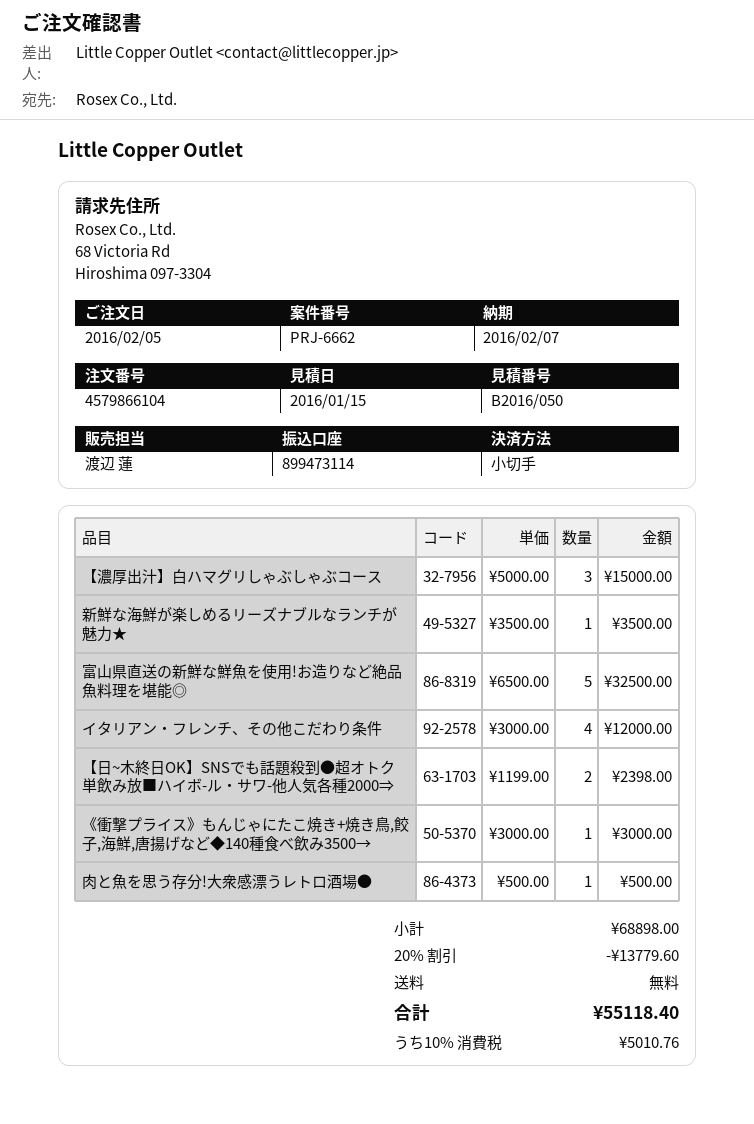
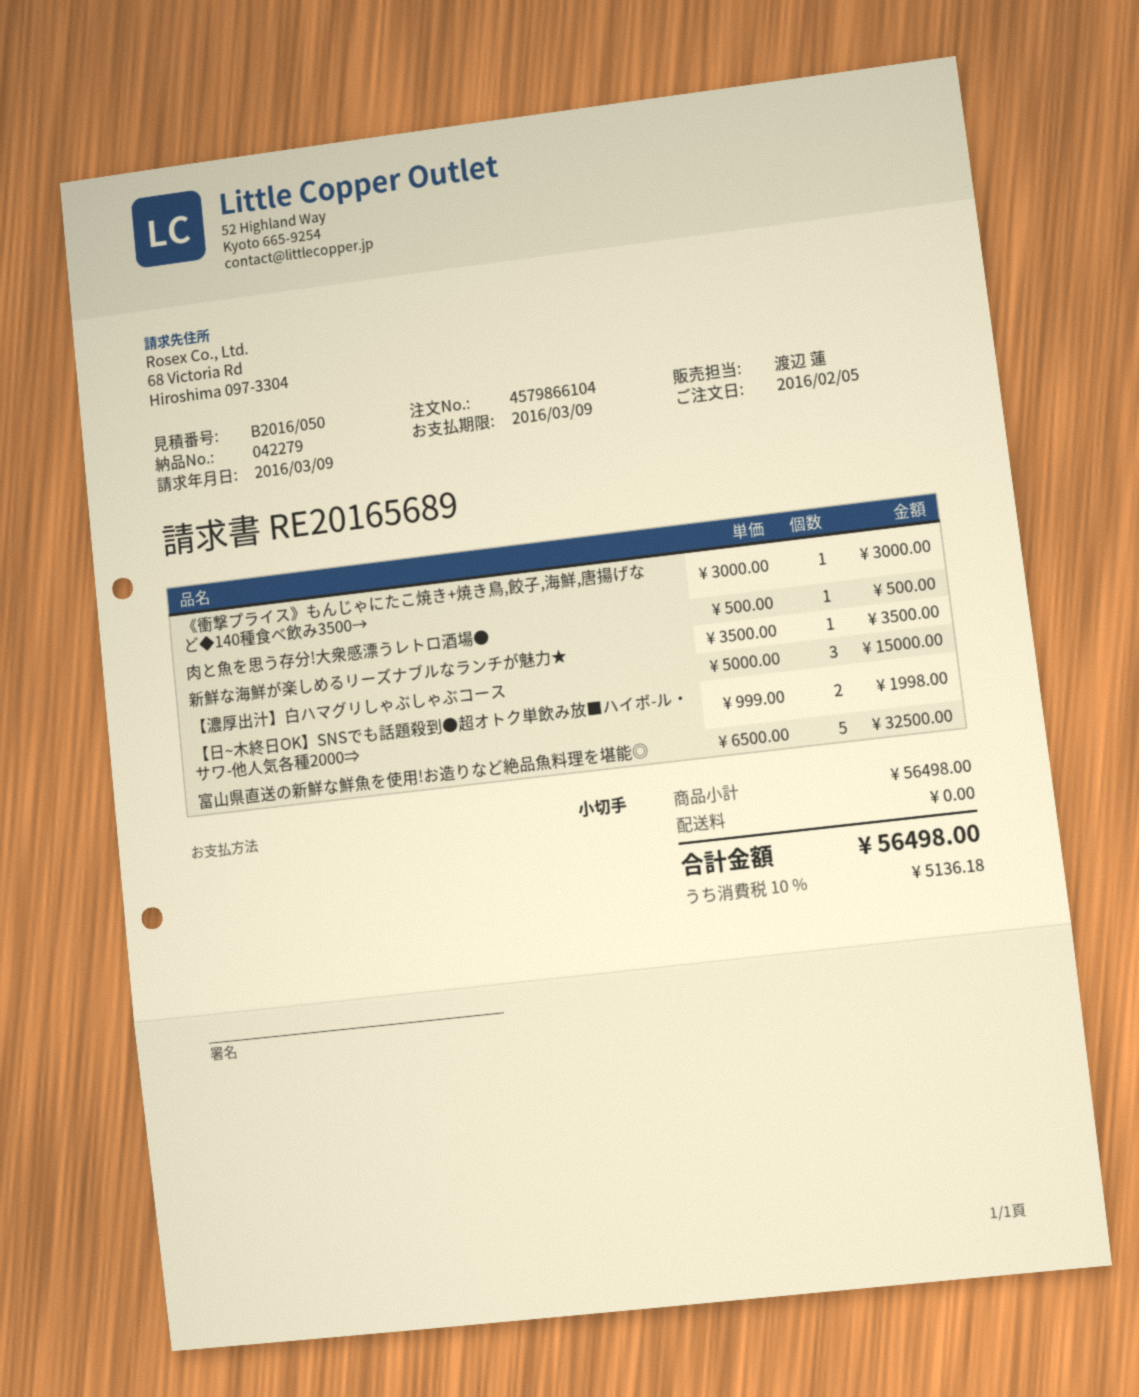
イタリアン・フレンチ、その他こだわり条件: 4 x 3000.00 = 12000.00 -> none
【日~木終日OK】SNSでも話題殺到●超オトク単飲み放■ハイボ-ル・サワ-他人気各種2000⇒: 2 x 1199.00 = 2398.00 -> 2 x 999.00 = 1998.00
subtotal: 68898.00 -> 56498.00
discount: 20% = 13779.60 -> none
tax: 10% = 5010.76 -> 10% = 5136.18
total: 55118.40 -> 56498.00

